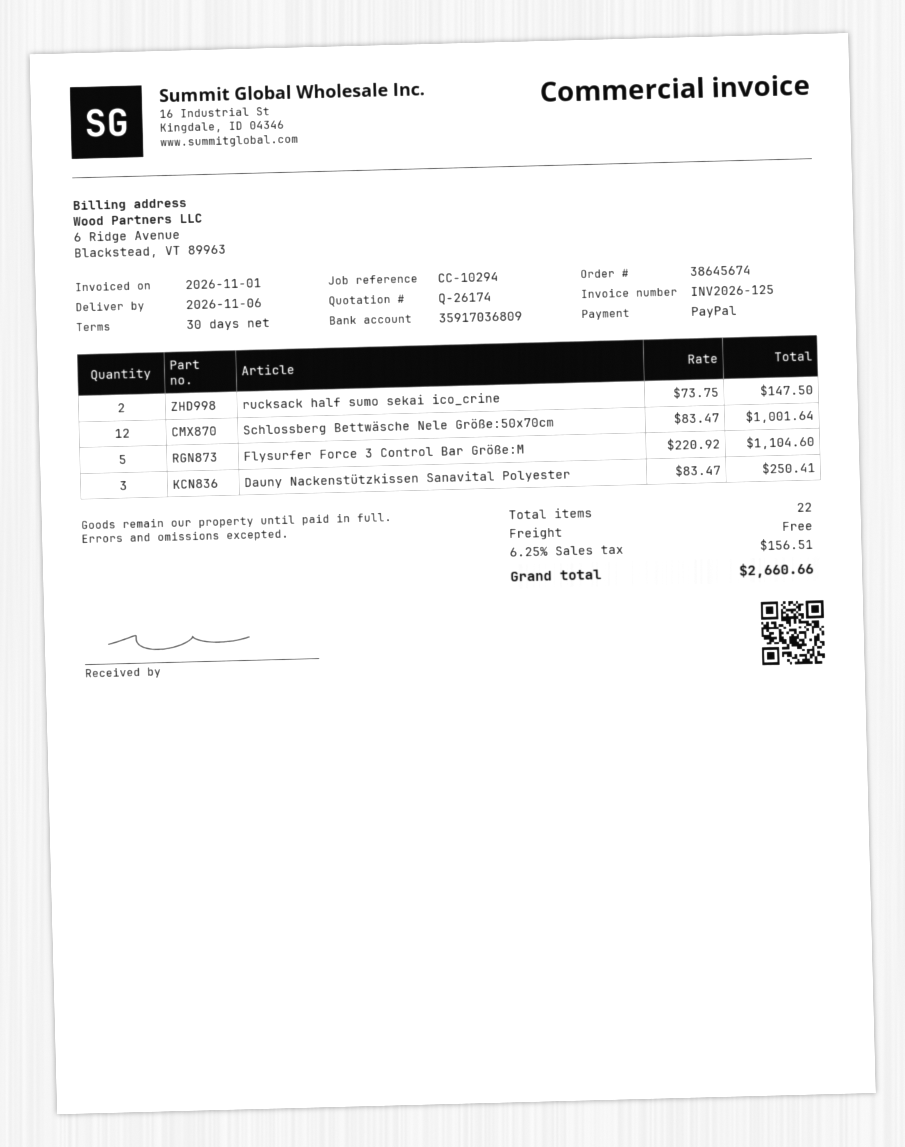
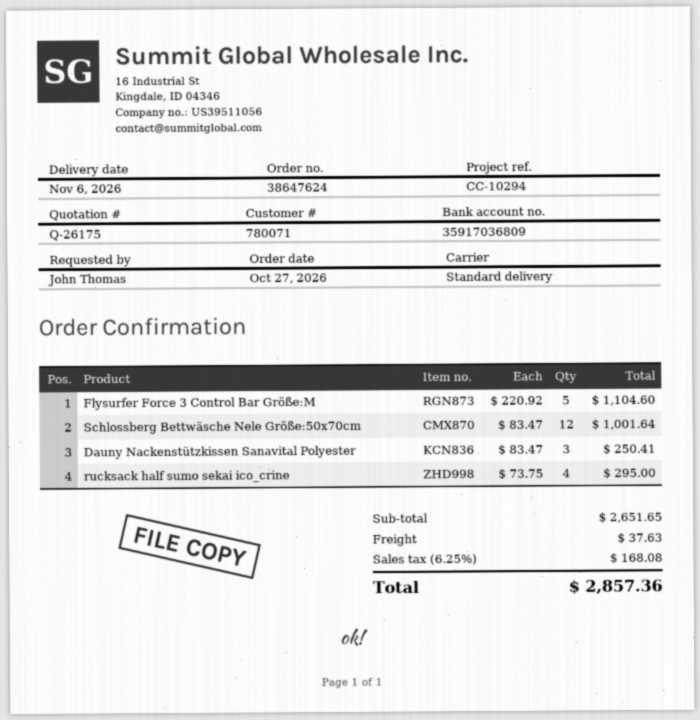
quote number: Q-26174 -> Q-26175
order number: 38645674 -> 38647624
rucksack half sumo sekai ico_crine: 2 x 73.75 = 147.50 -> 4 x 73.75 = 295.00
shipping: 0.00 -> 37.63
tax: 6.25% = 156.51 -> 6.25% = 168.08
total: 2660.66 -> 2857.36

